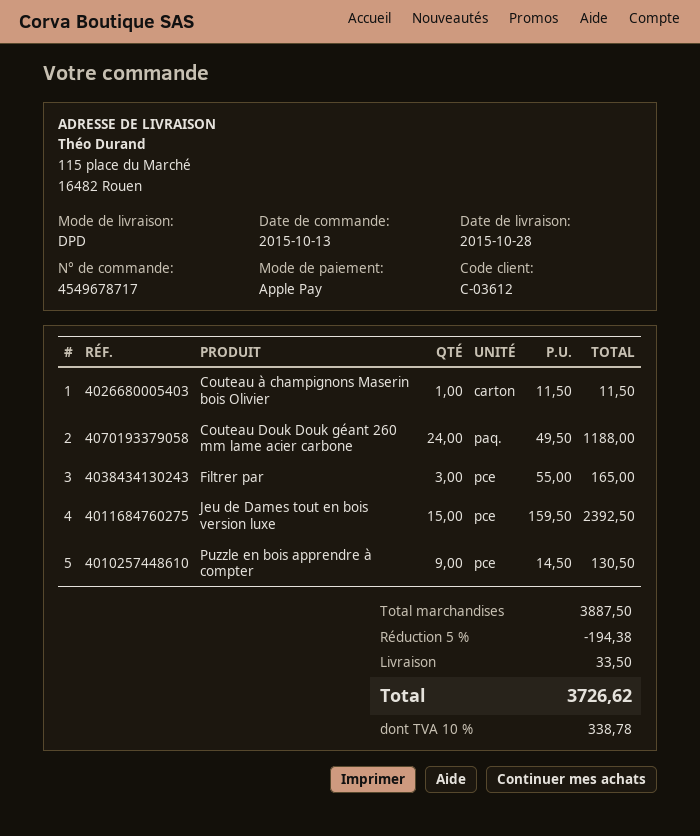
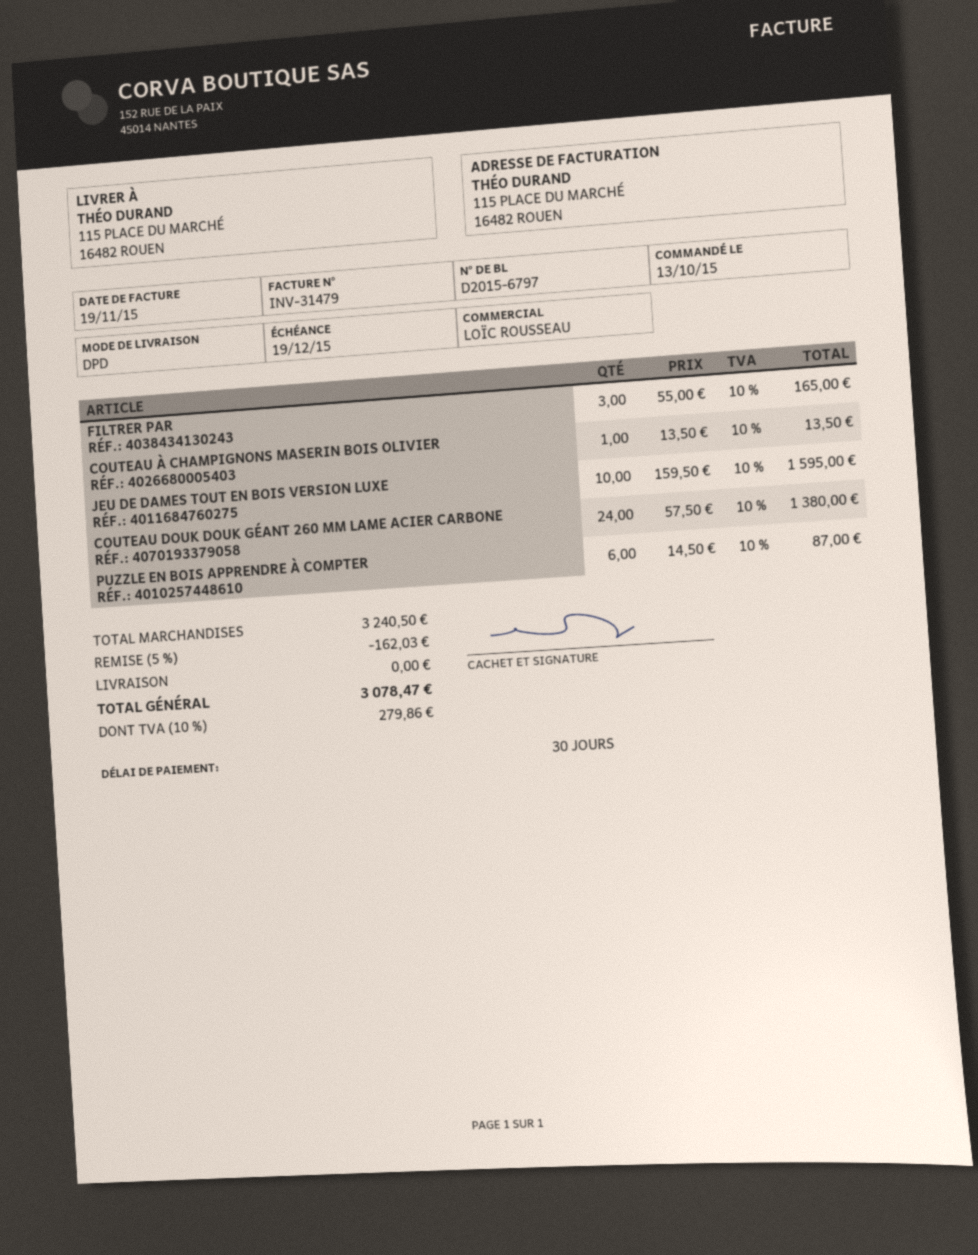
Couteau à champignons Maserin bois Olivier: 1 x 11.50 = 11.50 -> 1 x 13.50 = 13.50
Couteau Douk Douk géant 260 mm lame acier carbone: 24 x 49.50 = 1188.00 -> 24 x 57.50 = 1380.00
Jeu de Dames tout en bois version luxe: 15 x 159.50 = 2392.50 -> 10 x 159.50 = 1595.00
Puzzle en bois apprendre à compter: 9 x 14.50 = 130.50 -> 6 x 14.50 = 87.00
subtotal: 3887.50 -> 3240.50
discount: 5% = 194.38 -> 5% = 162.03
shipping: 33.50 -> 0.00
tax: 10% = 338.78 -> 10% = 279.86
total: 3726.62 -> 3078.47

